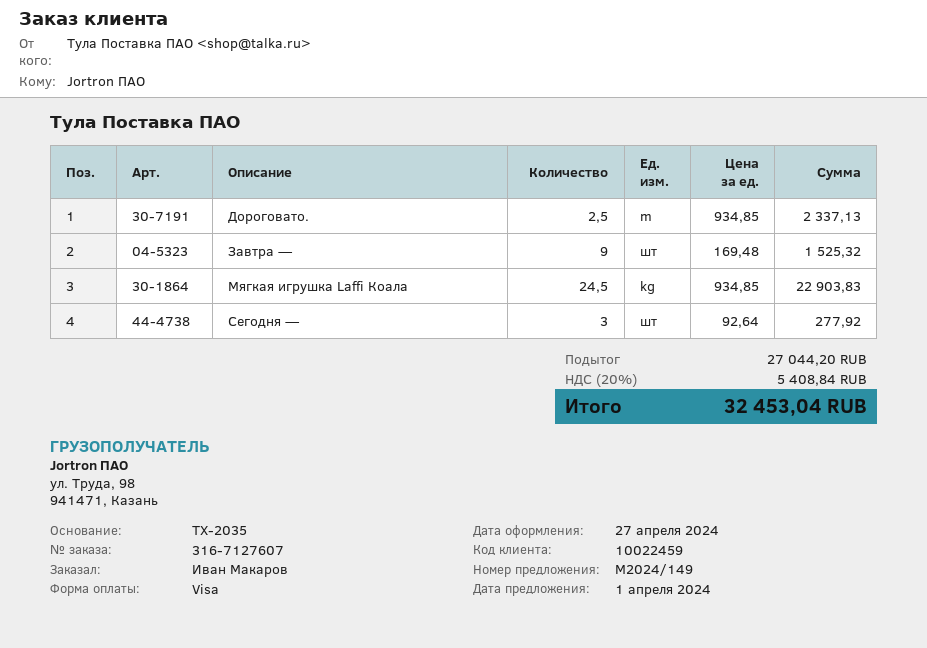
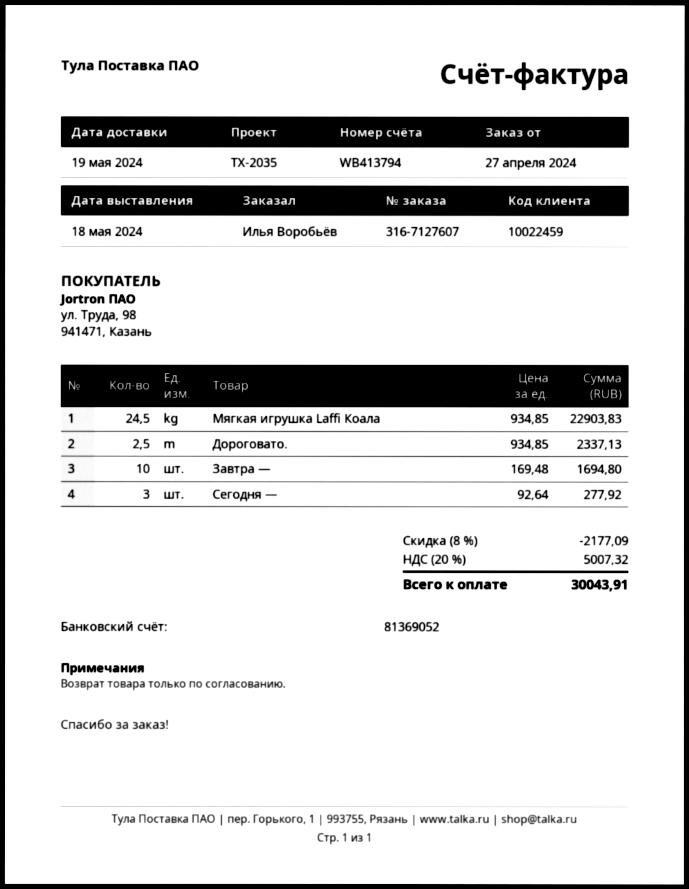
ordered by: Иван Макаров -> Илья Воробьёв
Завтра —: 9 x 169.48 = 1525.32 -> 10 x 169.48 = 1694.80
discount: none -> 8% = 2177.09
tax: 20% = 5408.84 -> 20% = 5007.32
total: 32453.04 -> 30043.91

